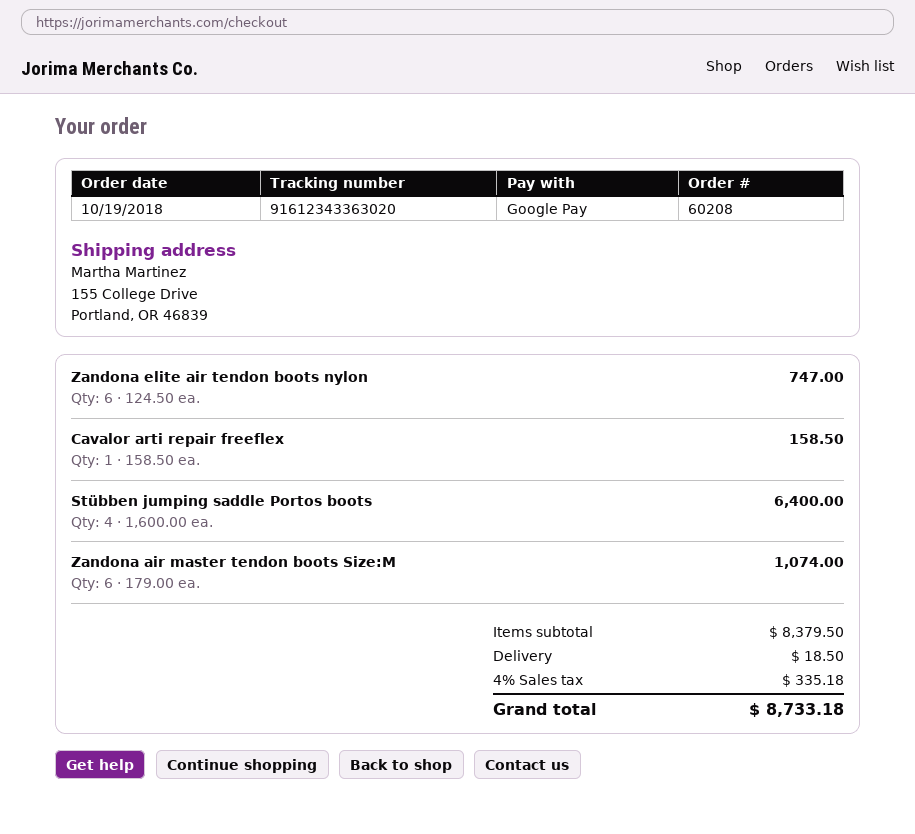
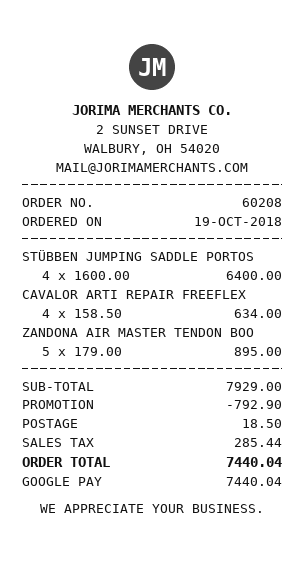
Zandona elite air tendon boots nylon: 6 x 124.50 = 747.00 -> none
Cavalor arti repair freeflex: 1 x 158.50 = 158.50 -> 4 x 158.50 = 634.00
Zandona air master tendon boots Size:M: 6 x 179.00 = 1074.00 -> 5 x 179.00 = 895.00
subtotal: 8379.50 -> 7929.00
discount: none -> 792.90
tax: 335.18 -> 285.44
total: 8733.18 -> 7440.04

